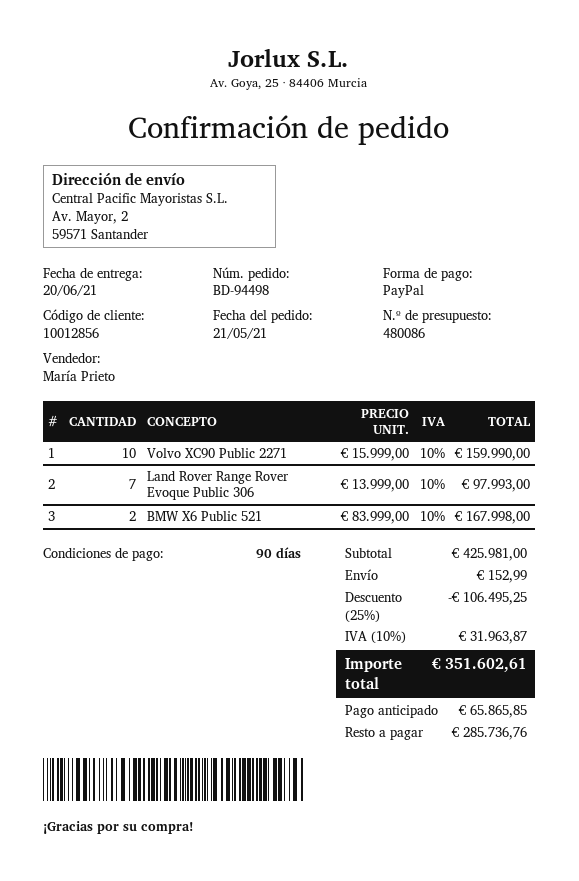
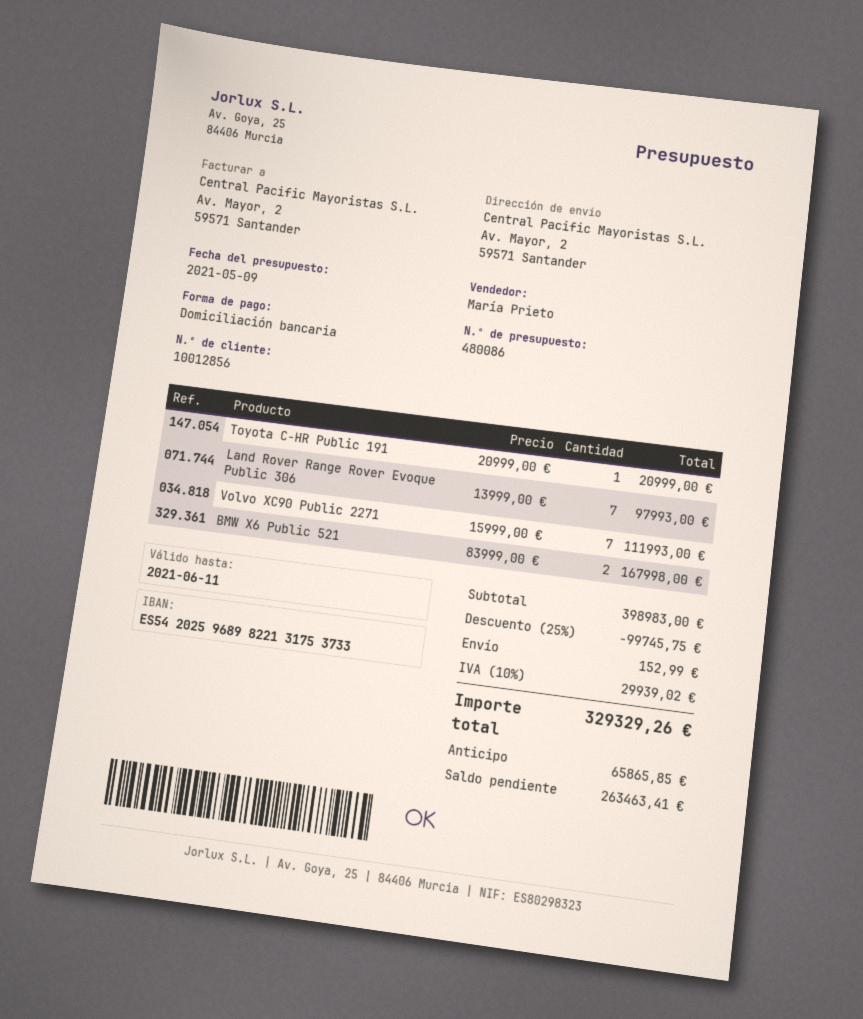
payment method: PayPal -> direct debit
Volvo XC90 Public 2271: 10 x 15999.00 = 159990.00 -> 7 x 15999.00 = 111993.00
Toyota C-HR Public 191: none -> 1 x 20999.00 = 20999.00
subtotal: 425981.00 -> 398983.00
discount: 25% = 106495.25 -> 25% = 99745.75
tax: 10% = 31963.87 -> 10% = 29939.02
total: 351602.61 -> 329329.26
balance: 285736.76 -> 263463.41

